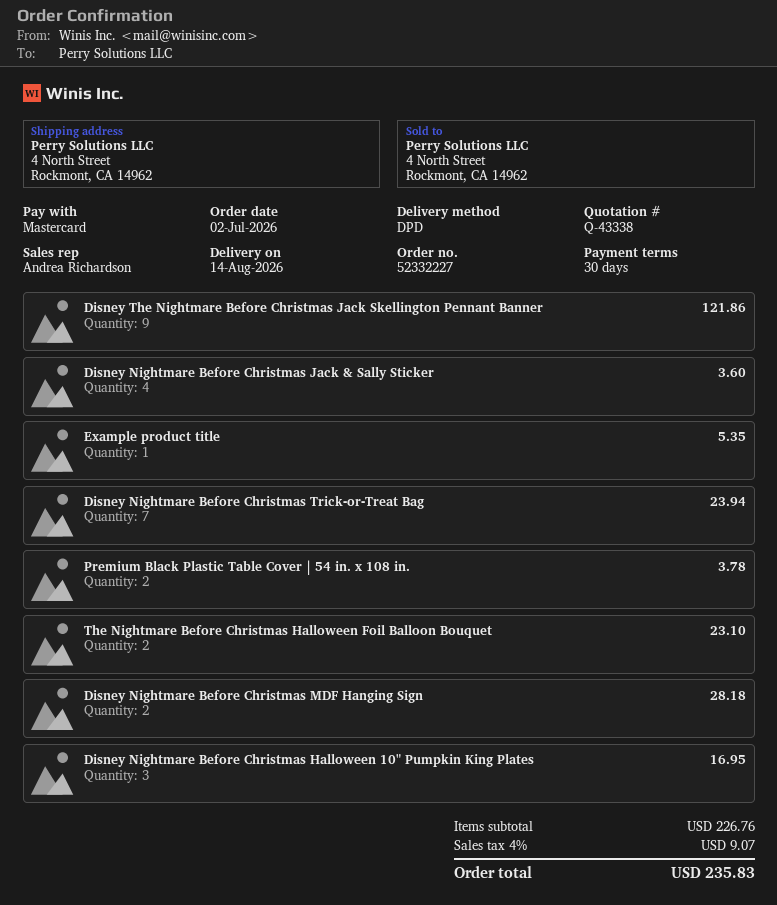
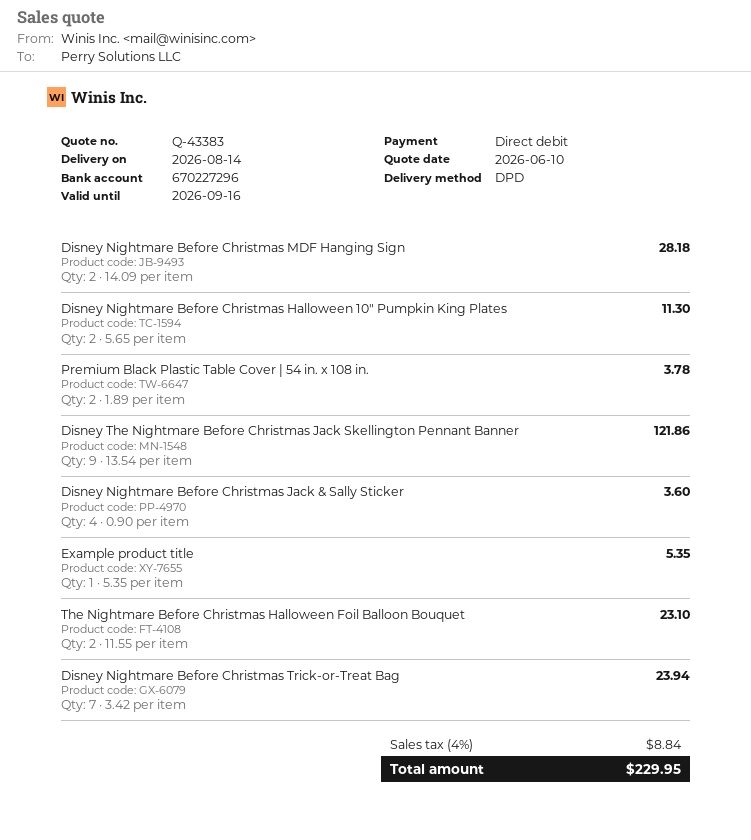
quote number: Q-43338 -> Q-43383
payment method: Mastercard -> direct debit
Disney Nightmare Before Christmas Halloween 10" Pumpkin King Plates: 3 for 16.95 -> 2 for 11.30
tax: 4% = 9.07 -> 4% = 8.84
total: 235.83 -> 229.95

